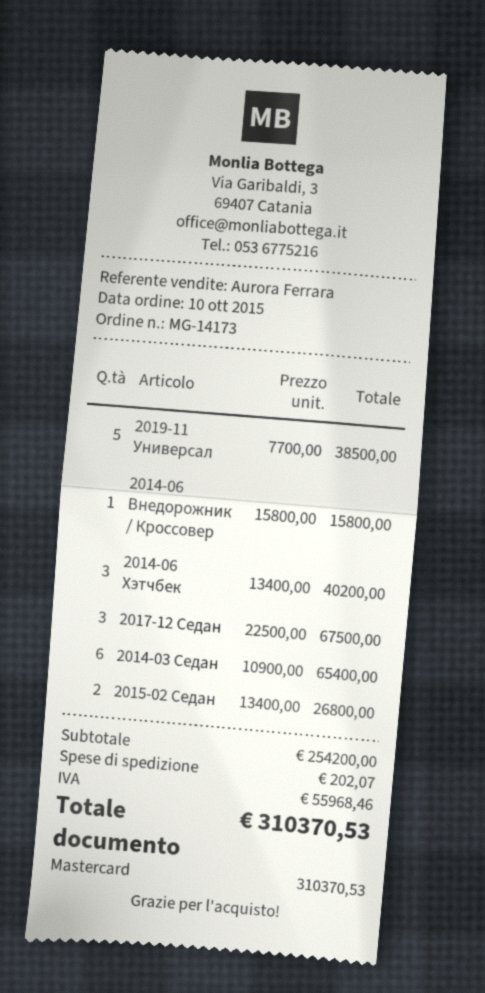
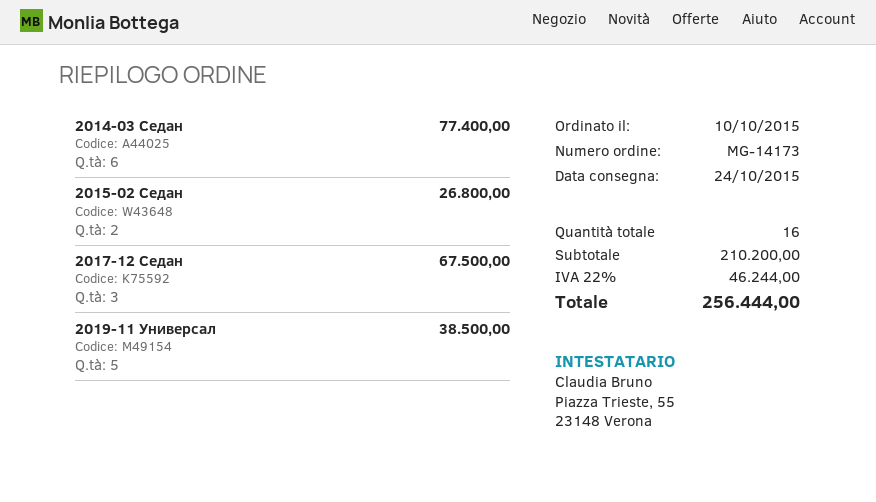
2014-06 Внедорожник / Кроссовер: 1 for 15800.00 -> none
2014-06 Хэтчбек: 3 for 40200.00 -> none
2014-03 Седан: 6 for 65400.00 -> 6 for 77400.00
subtotal: 254200.00 -> 210200.00
shipping: 202.07 -> none
tax: 55968.46 -> 46244.00
total: 310370.53 -> 256444.00

